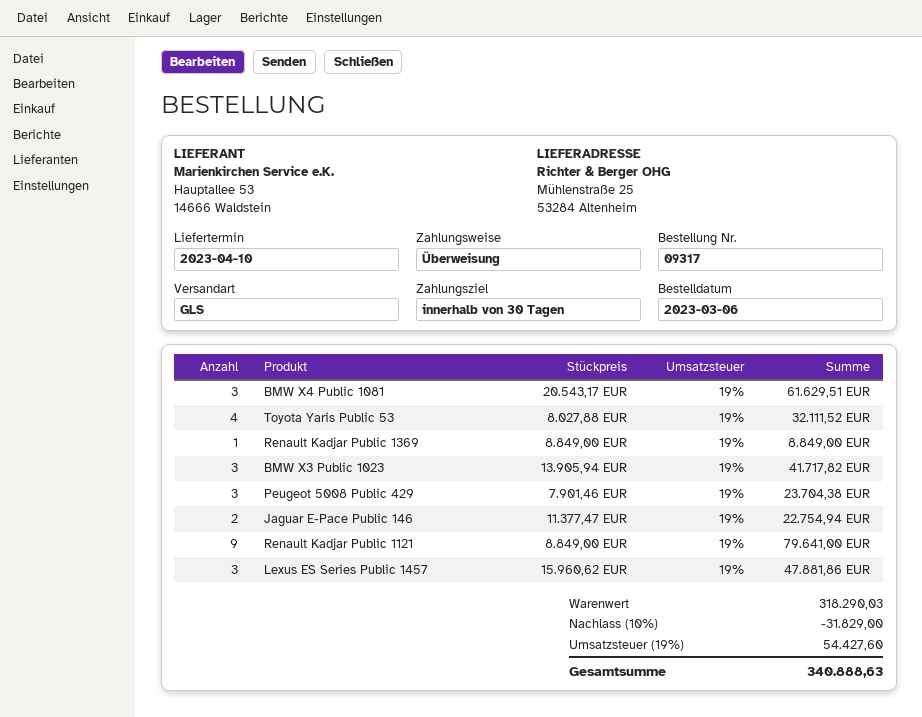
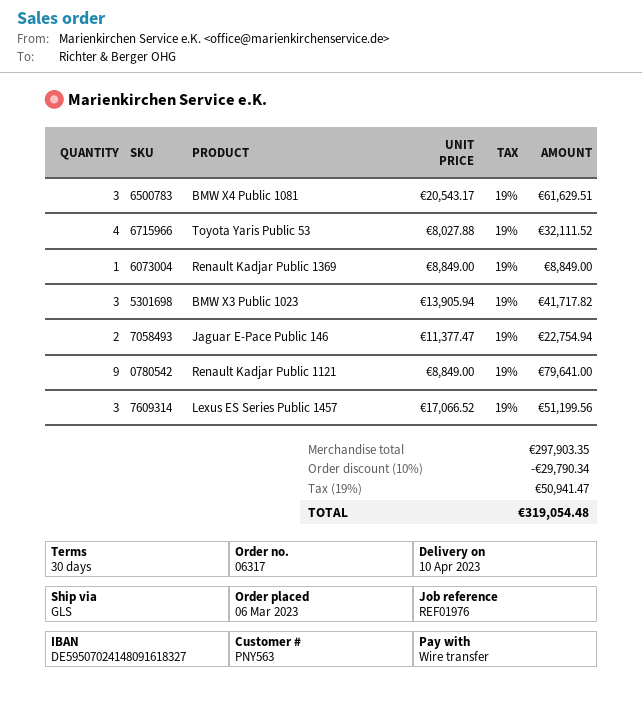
order number: 09317 -> 06317
Peugeot 5008 Public 429: 3 x 7901.46 = 23704.38 -> none
Lexus ES Series Public 1457: 3 x 15960.62 = 47881.86 -> 3 x 17066.52 = 51199.56
subtotal: 318290.03 -> 297903.35
discount: 10% = 31829.00 -> 10% = 29790.34
tax: 19% = 54427.60 -> 19% = 50941.47
total: 340888.63 -> 319054.48

